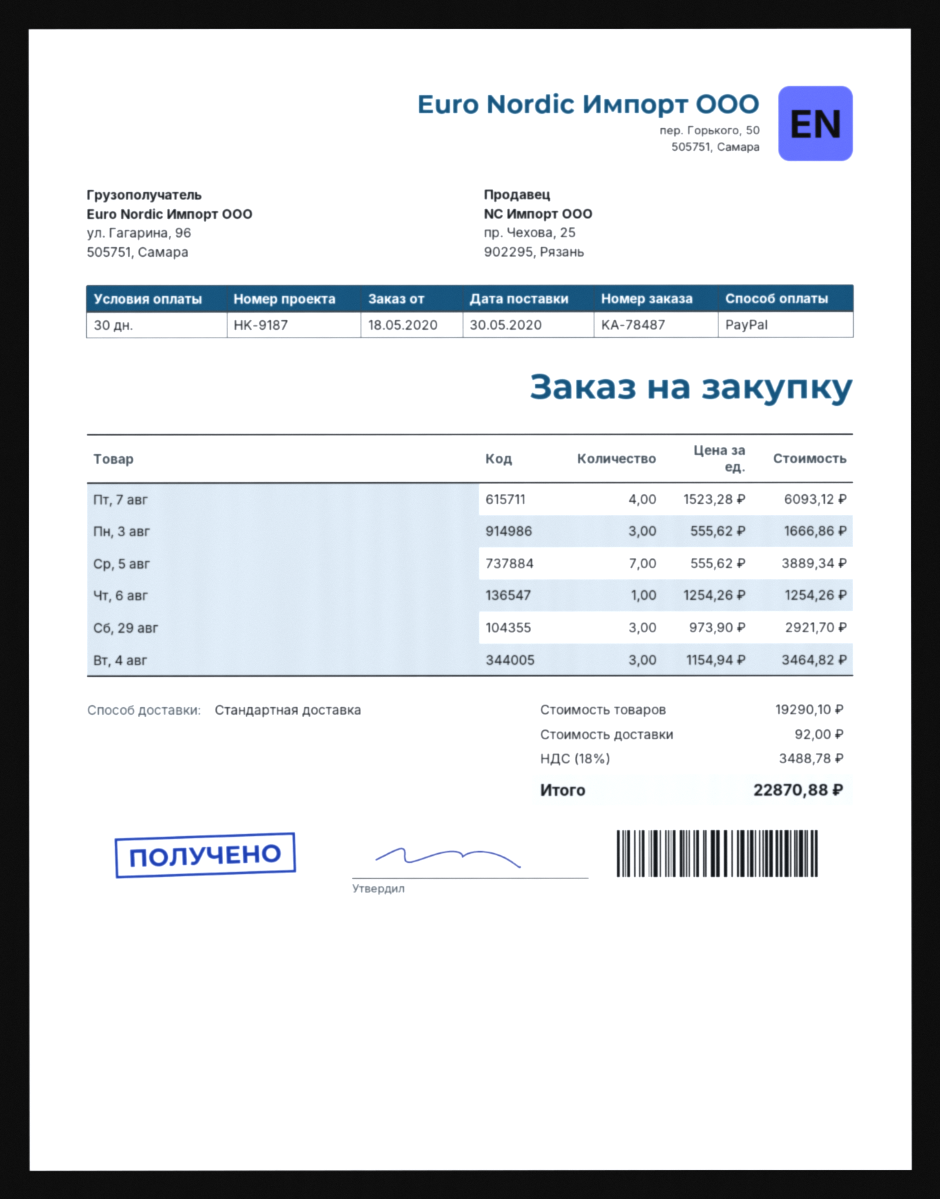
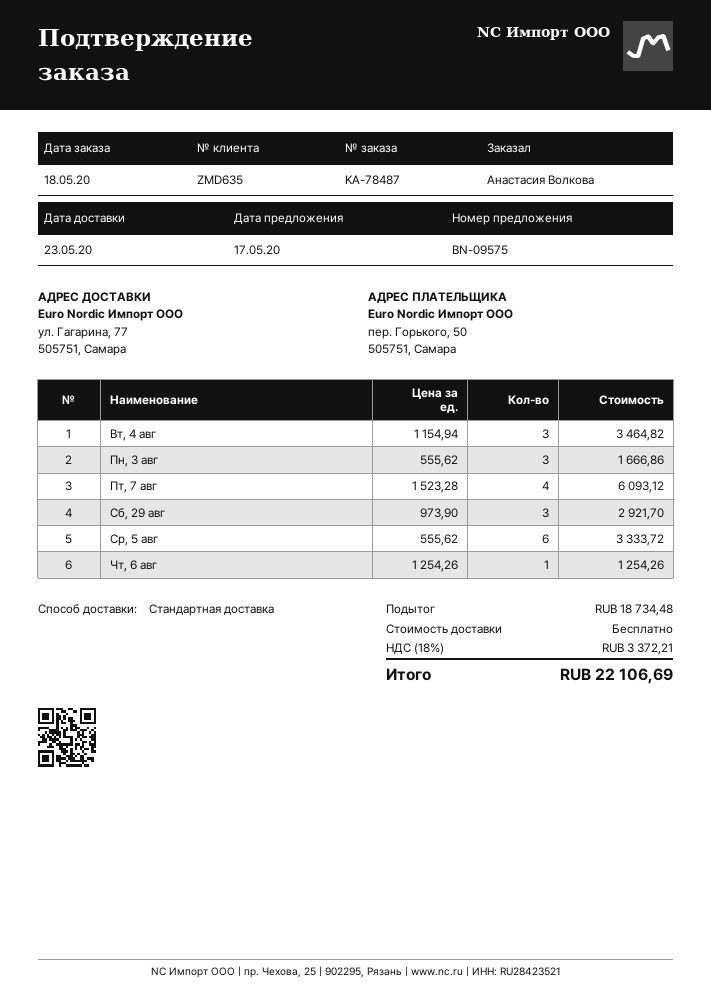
delivery date: 2020-05-30 -> 2020-05-23
ship to: ул. Гагарина, 96, 505751, Самара -> ул. Гагарина, 77, 505751, Самара
Ср, 5 авг: 7 x 555.62 = 3889.34 -> 6 x 555.62 = 3333.72
subtotal: 19290.10 -> 18734.48
shipping: 92.00 -> 0.00
tax: 18% = 3488.78 -> 18% = 3372.21
total: 22870.88 -> 22106.69

